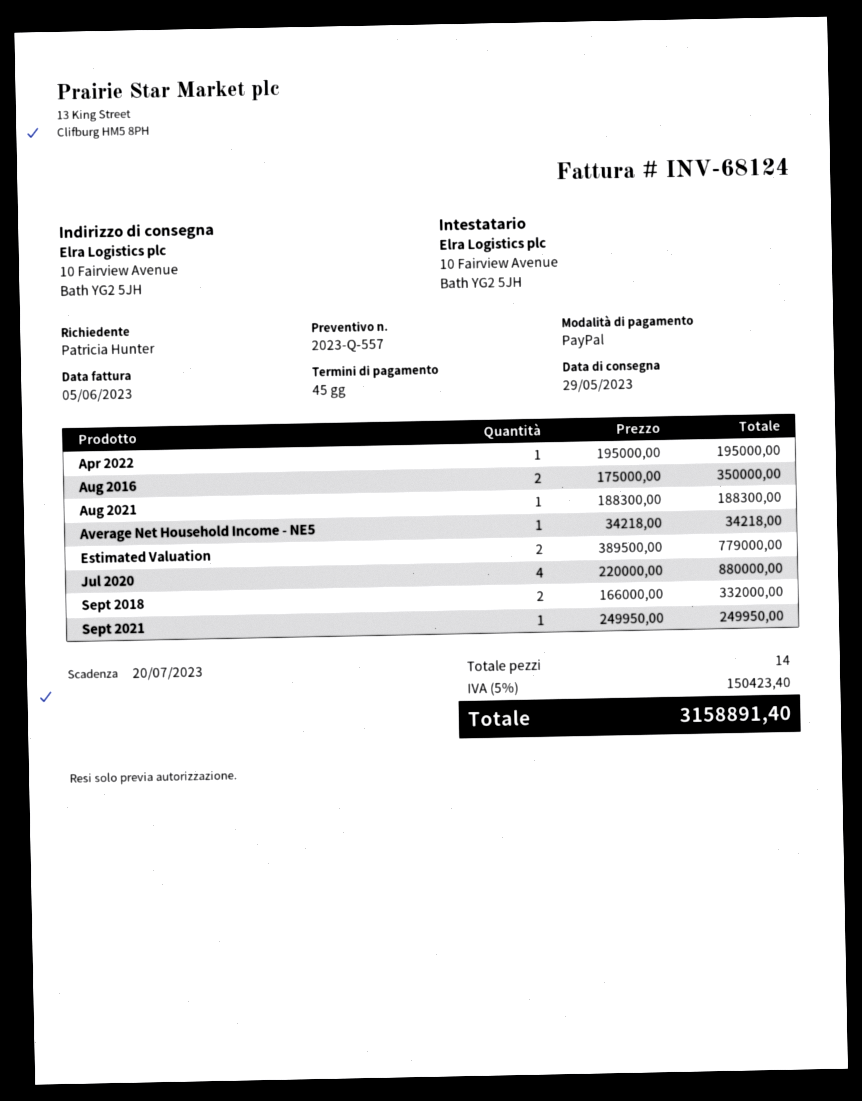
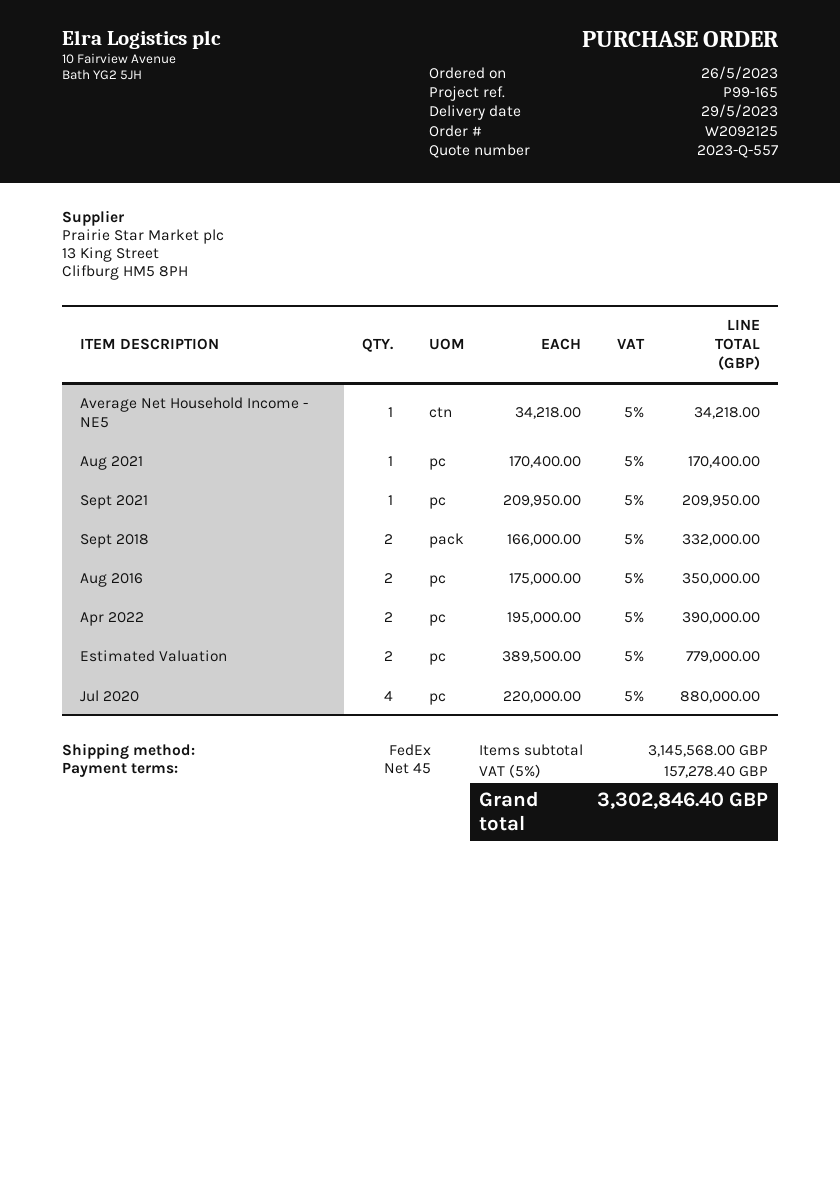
Apr 2022: 1 x 195000.00 = 195000.00 -> 2 x 195000.00 = 390000.00
Aug 2021: 1 x 188300.00 = 188300.00 -> 1 x 170400.00 = 170400.00
Sept 2021: 1 x 249950.00 = 249950.00 -> 1 x 209950.00 = 209950.00
tax: 5% = 150423.40 -> 5% = 157278.40
total: 3158891.40 -> 3302846.40

